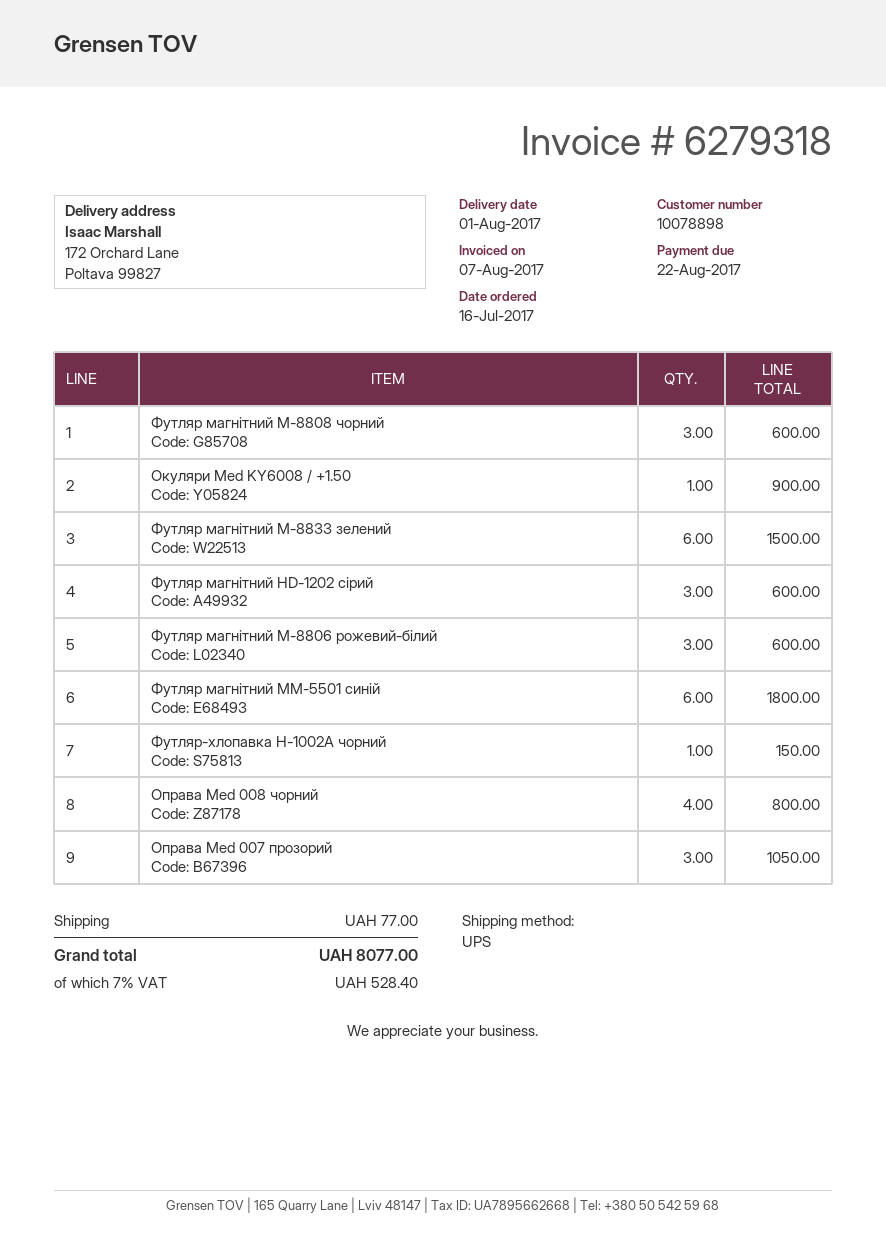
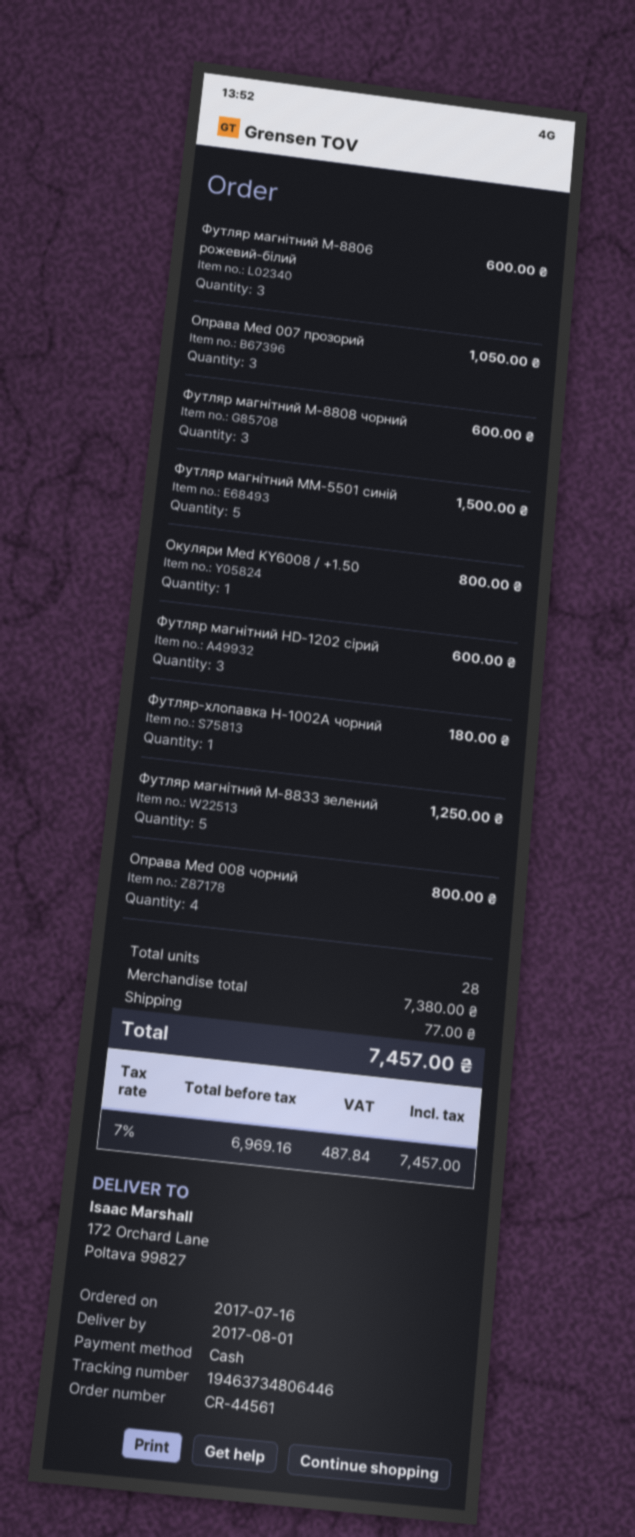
Окуляри Med KY6008 / +1.50: 1 for 900.00 -> 1 for 800.00
Футляр магнітний M-8833 зелений: 6 for 1500.00 -> 5 for 1250.00
Футляр магнітний MМ-5501 синій: 6 for 1800.00 -> 5 for 1500.00
Футляр-хлопавка H-1002А чорний: 1 for 150.00 -> 1 for 180.00
tax: 7% = 528.40 -> 7% = 487.84
total: 8077.00 -> 7457.00

